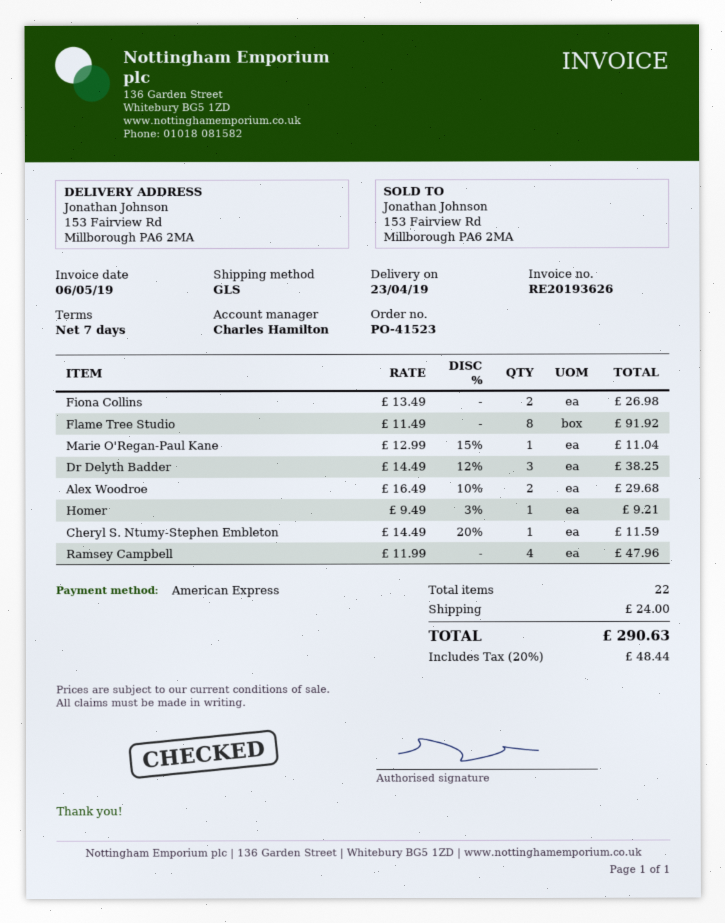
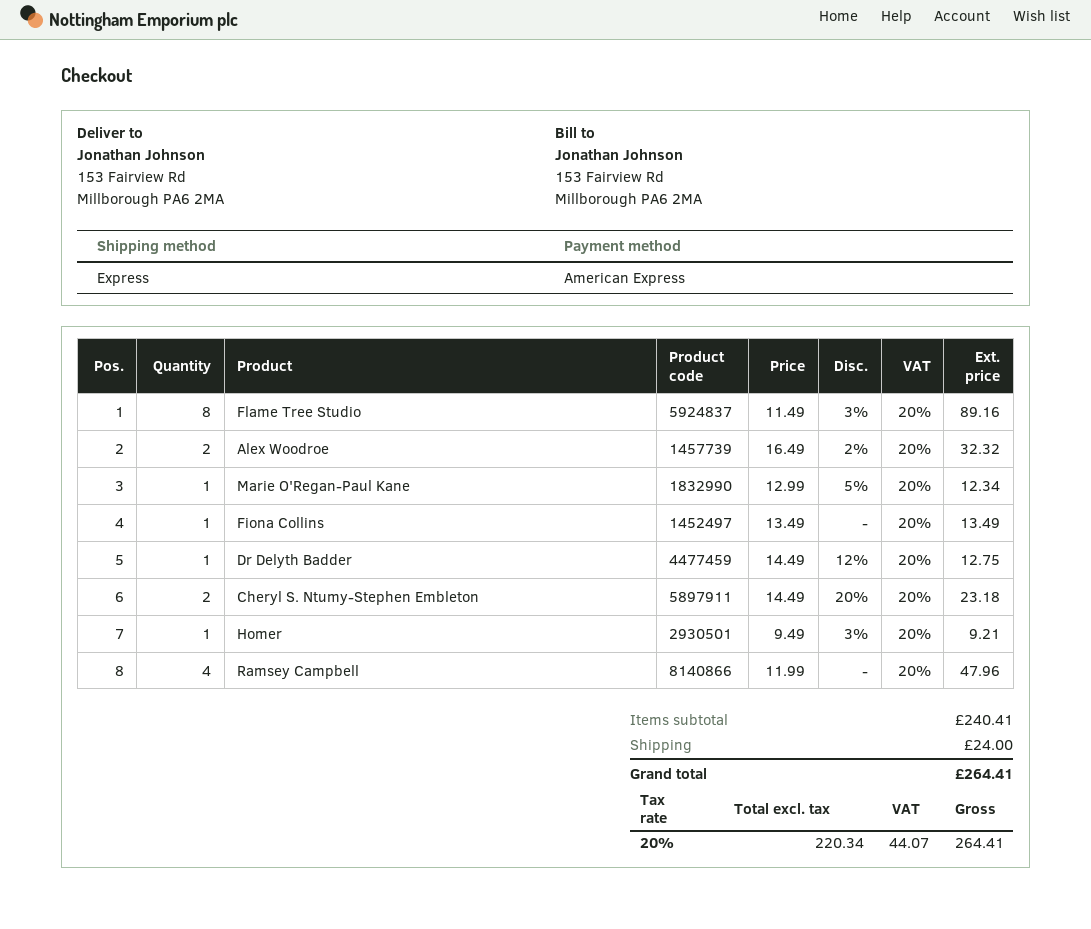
shipping method: GLS -> express
Fiona Collins: 2 x 13.49 = 26.98 -> 1 x 13.49 = 13.49
Flame Tree Studio: 8 x 11.49 = 91.92 -> 8 x 11.49 - 3% = 89.16
Marie O'Regan-Paul Kane: 1 x 12.99 - 15% = 11.04 -> 1 x 12.99 - 5% = 12.34
Dr Delyth Badder: 3 x 14.49 - 12% = 38.25 -> 1 x 14.49 - 12% = 12.75
Alex Woodroe: 2 x 16.49 - 10% = 29.68 -> 2 x 16.49 - 2% = 32.32
Cheryl S. Ntumy-Stephen Embleton: 1 x 14.49 - 20% = 11.59 -> 2 x 14.49 - 20% = 23.18
tax: 20% = 48.44 -> 20% = 44.07
total: 290.63 -> 264.41

